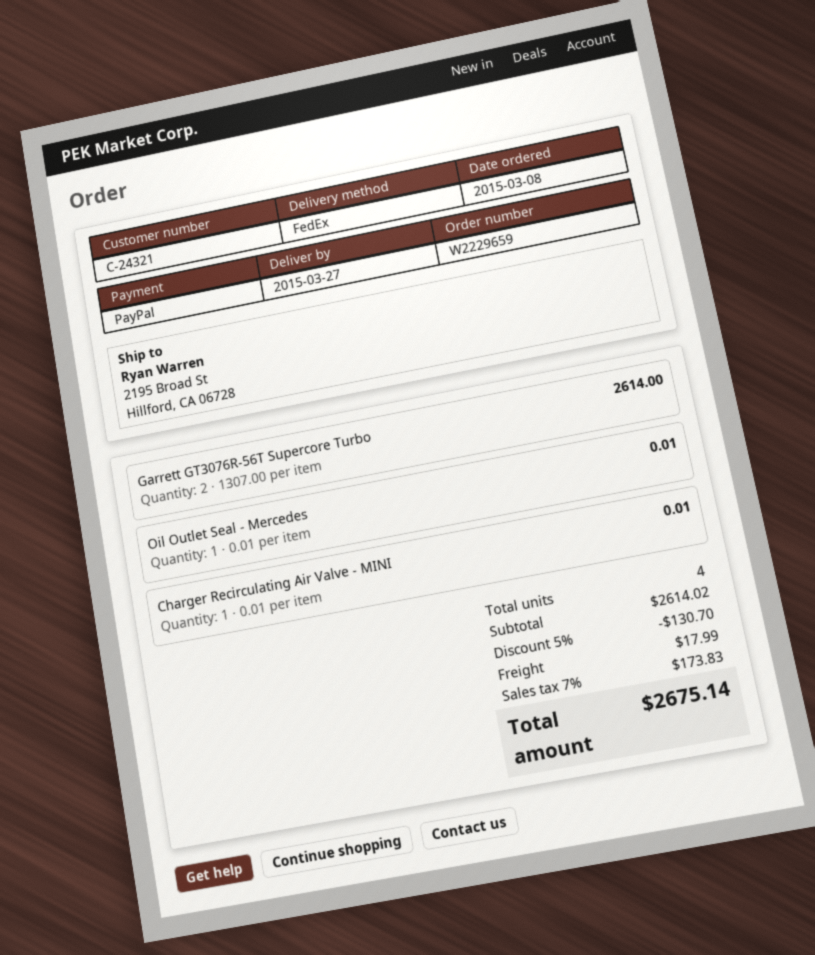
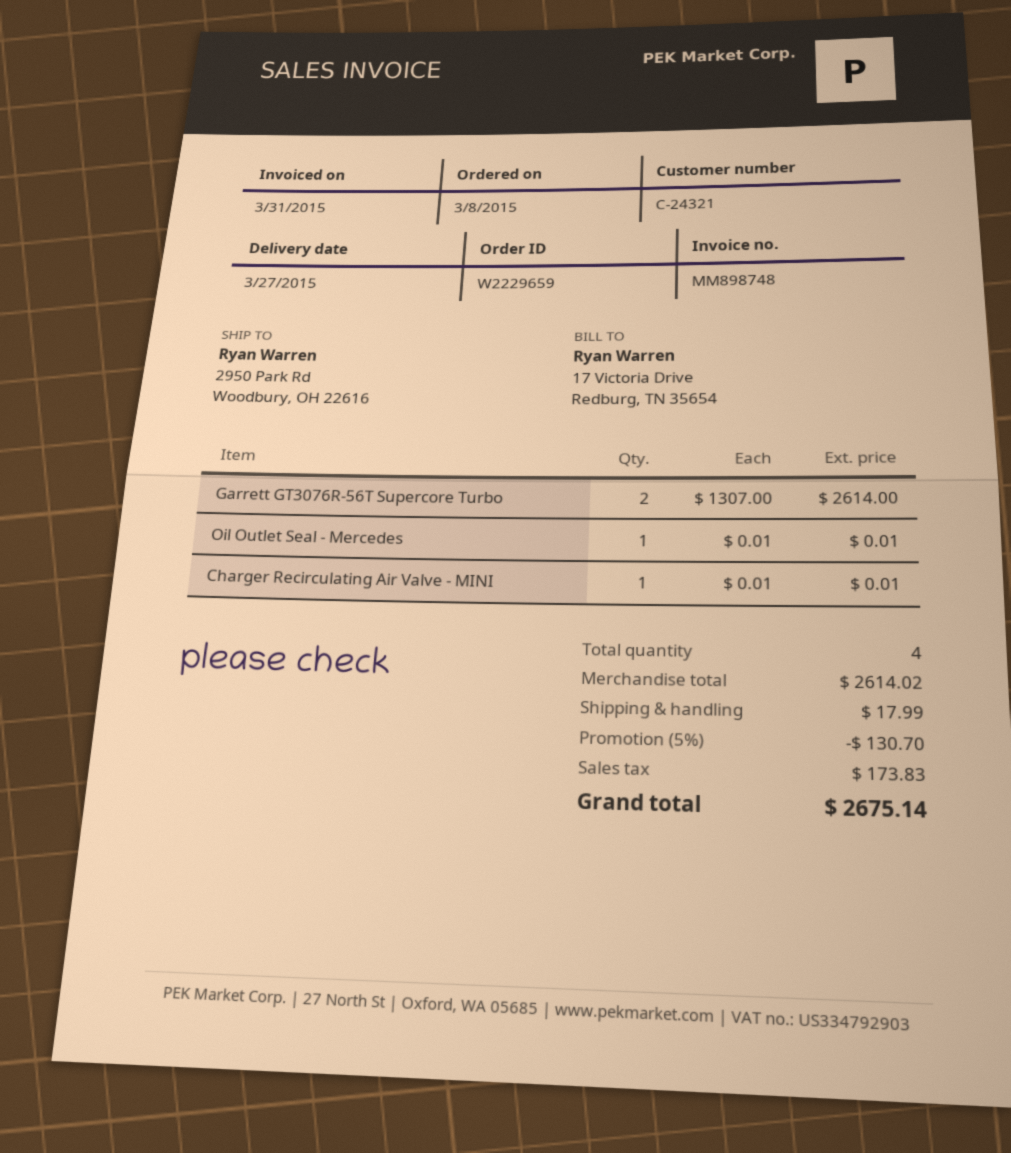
ship to: 2195 Broad St, Hillford, CA 06728 -> 2950 Park Rd, Woodbury, OH 22616

